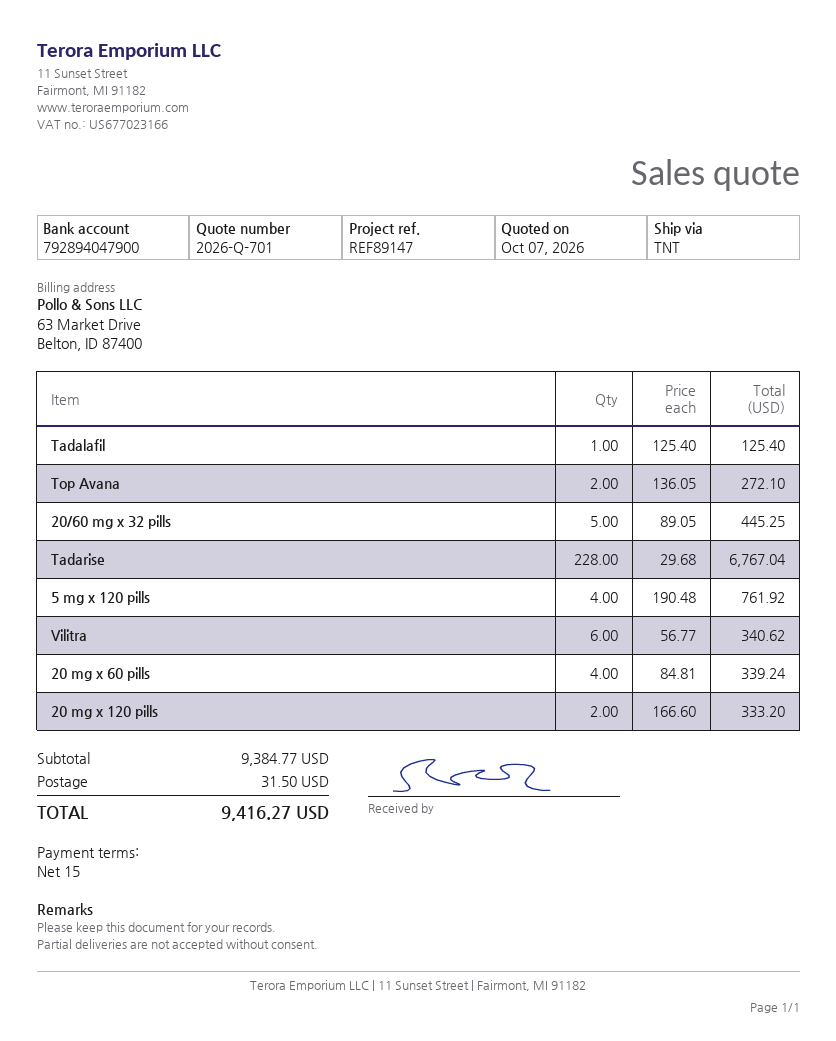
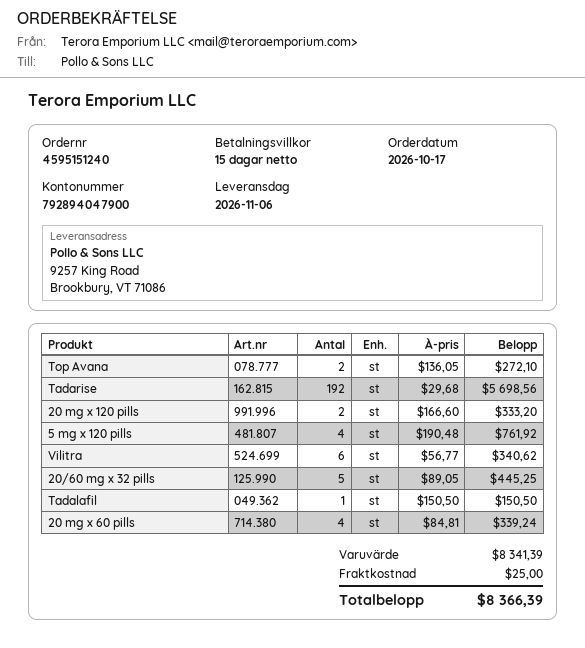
Tadalafil: 1 x 125.40 = 125.40 -> 1 x 150.50 = 150.50
Tadarise: 228 x 29.68 = 6767.04 -> 192 x 29.68 = 5698.56
subtotal: 9384.77 -> 8341.39
shipping: 31.50 -> 25.00
total: 9416.27 -> 8366.39

